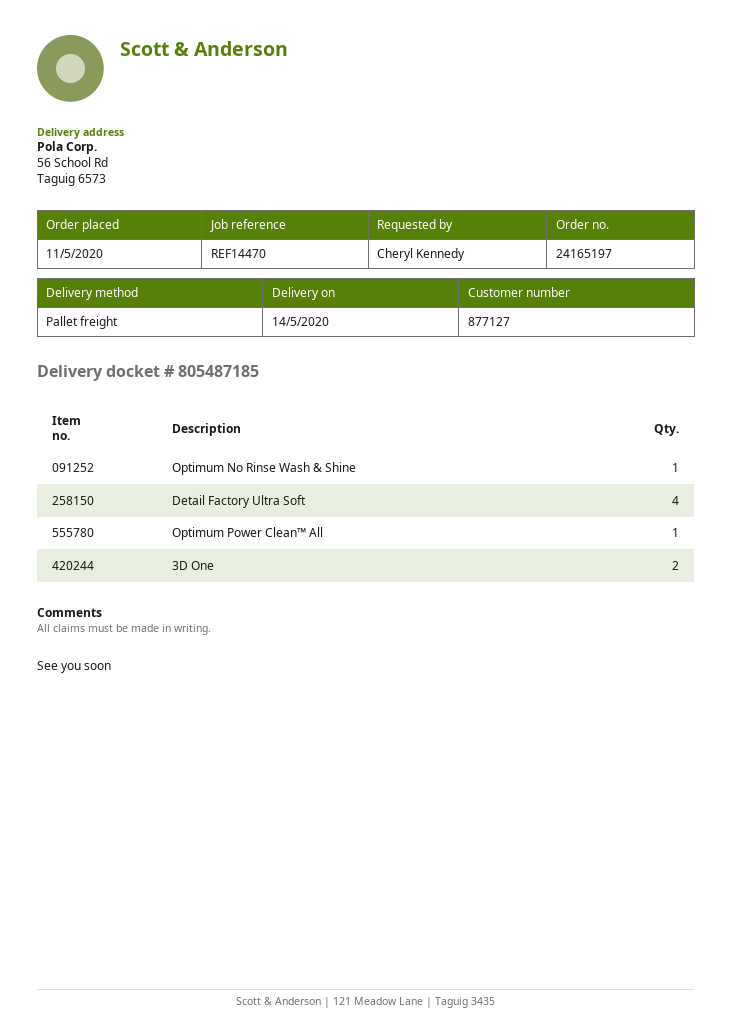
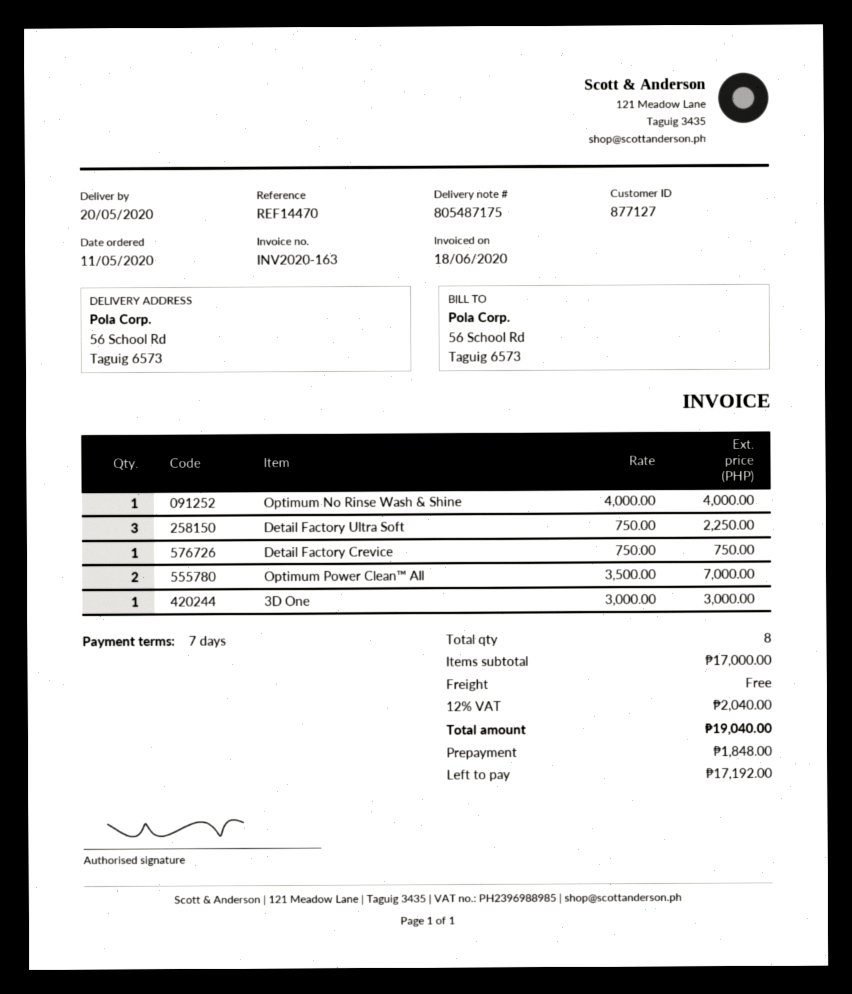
delivery note number: 805487185 -> 805487175
delivery date: 2020-05-14 -> 2020-05-20
Detail Factory Ultra Soft: 4 -> 3
Optimum Power Clean™ All: 1 -> 2
3D One: 2 -> 1
Detail Factory Crevice: none -> 1

